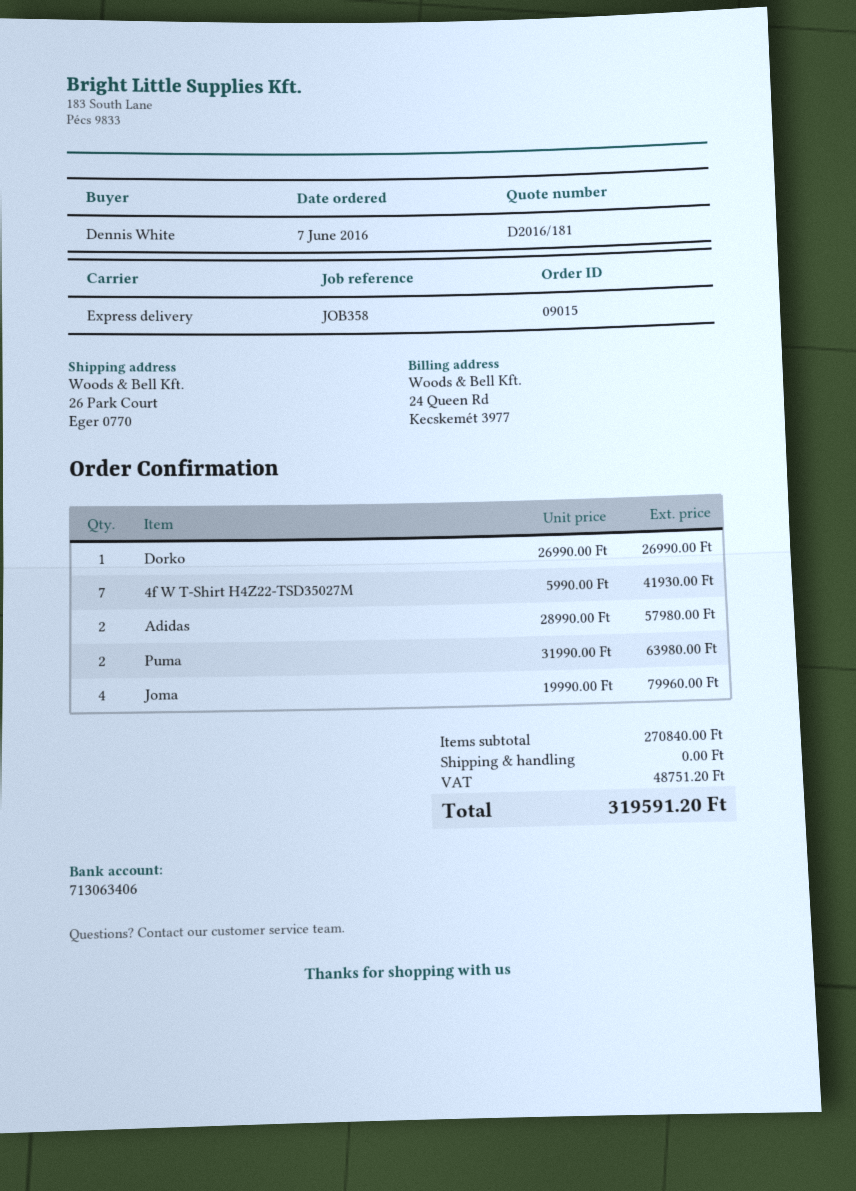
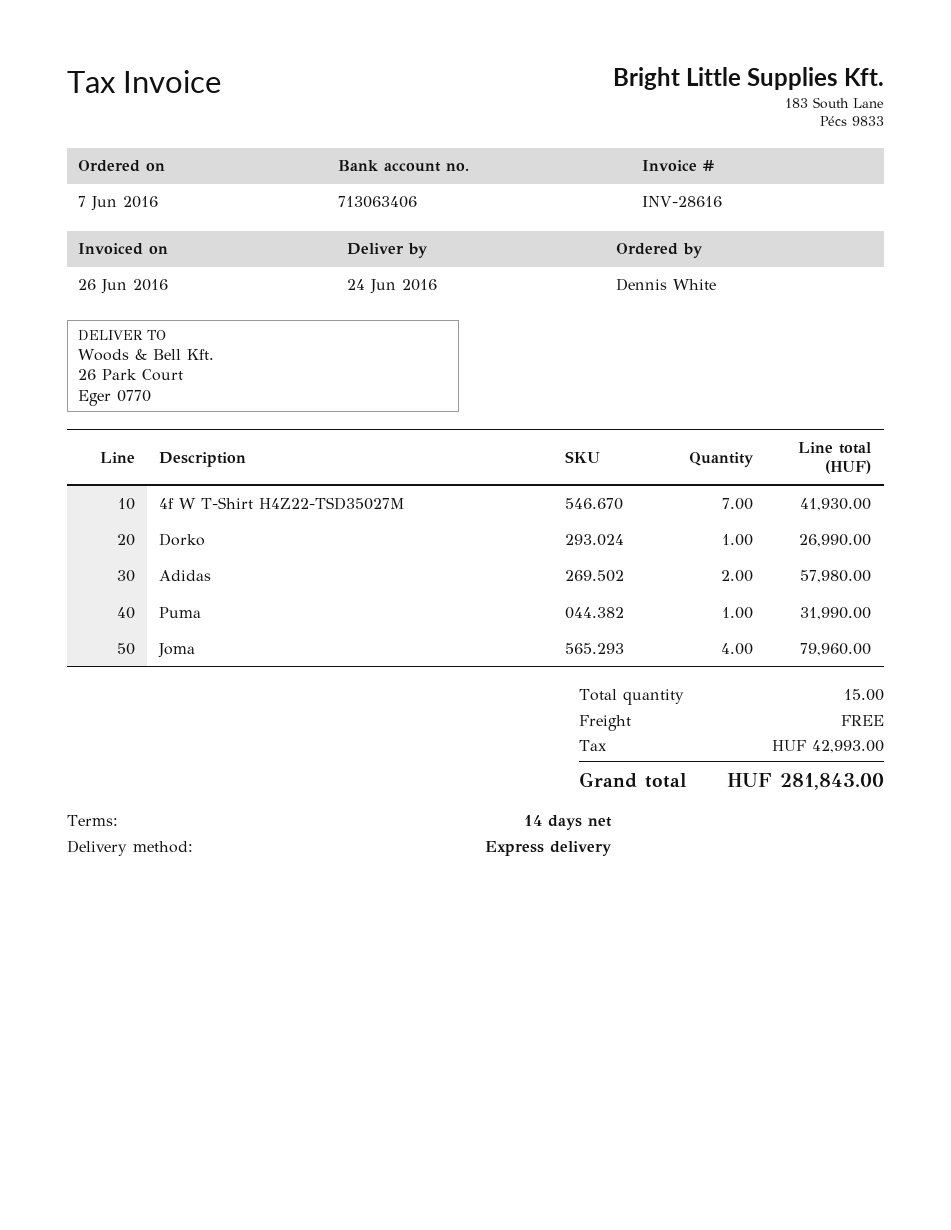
Puma: 2 for 63980.00 -> 1 for 31990.00
tax: 48751.20 -> 42993.00
total: 319591.20 -> 281843.00

